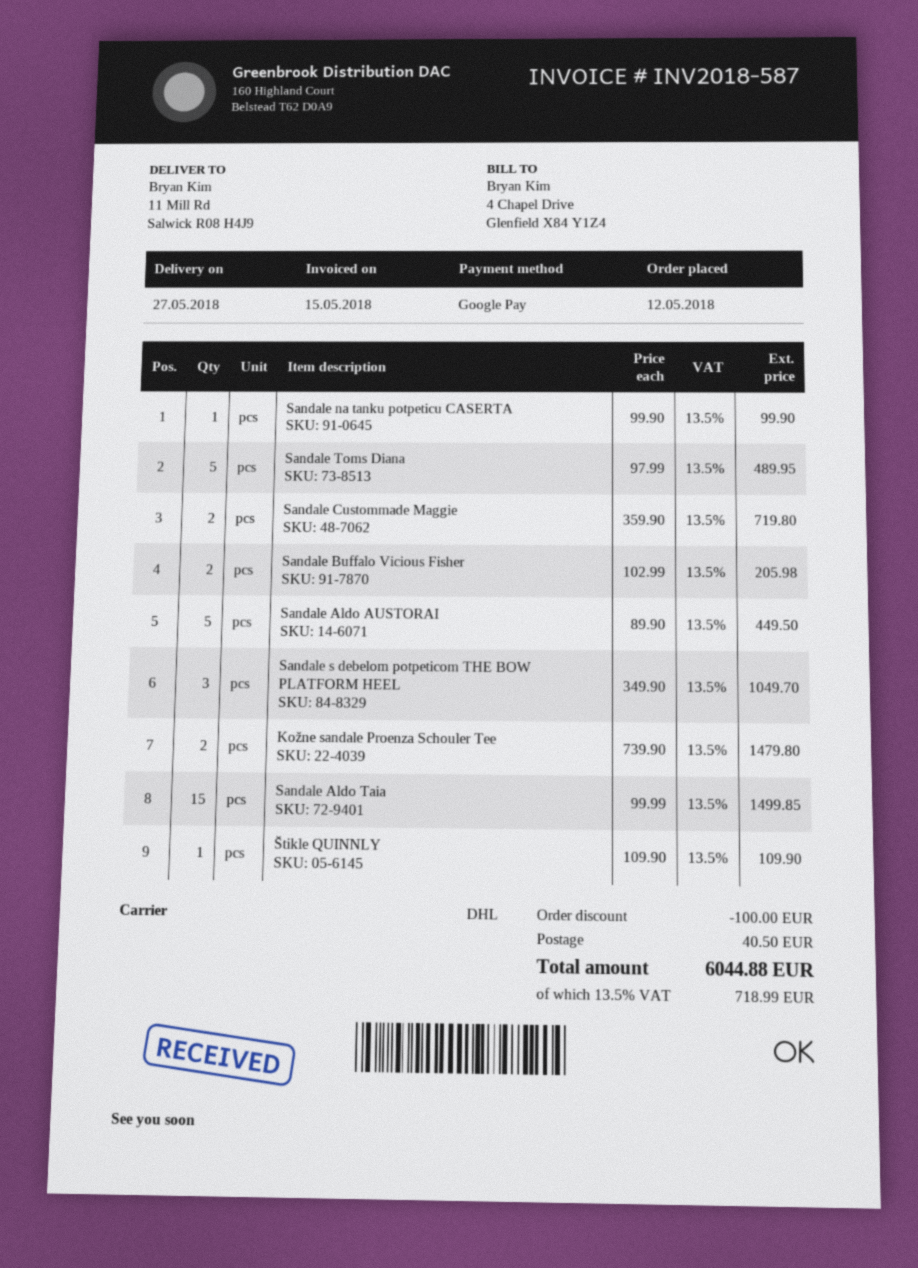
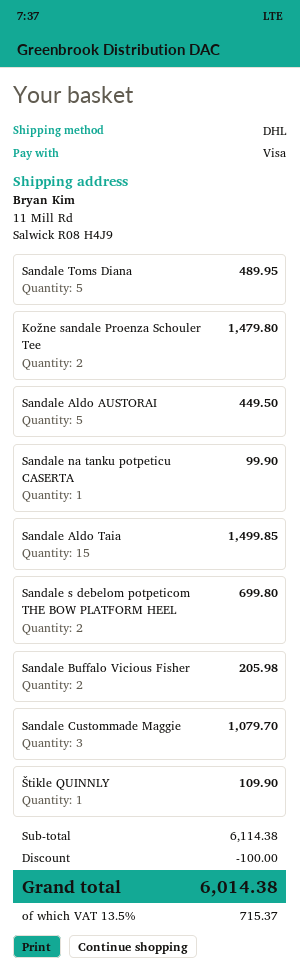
payment method: Google Pay -> Visa
Sandale Custommade Maggie: 2 for 719.80 -> 3 for 1079.70
Sandale s debelom potpeticom THE BOW PLATFORM HEEL: 3 for 1049.70 -> 2 for 699.80
shipping: 40.50 -> none
tax: 13.5% = 718.99 -> 13.5% = 715.37
total: 6044.88 -> 6014.38

